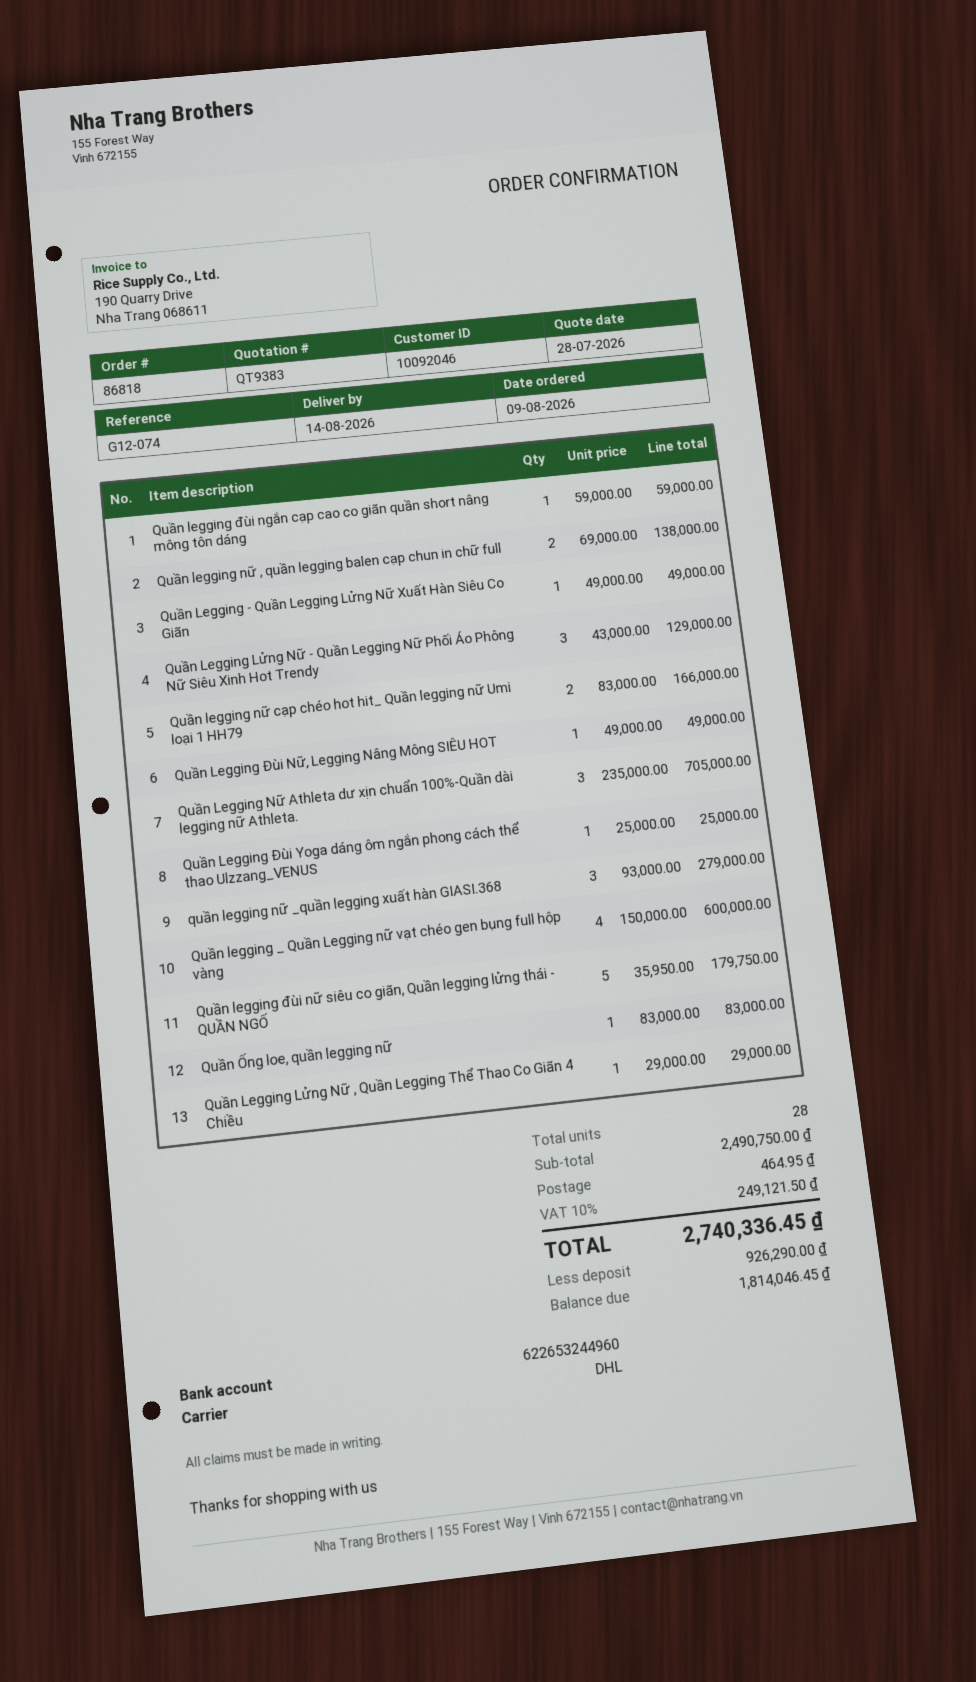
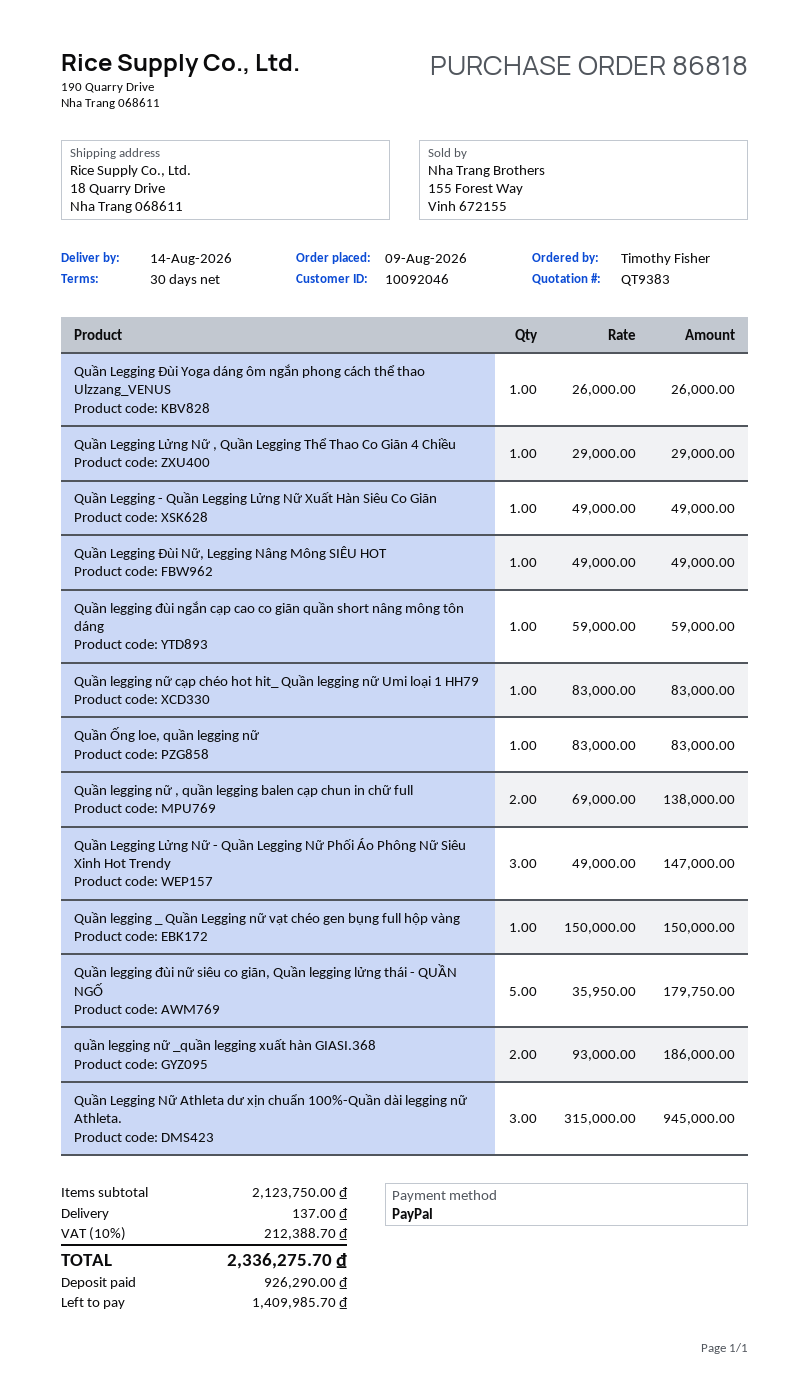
Quần Legging Lửng Nữ - Quần Legging Nữ Phối Áo Phông Nữ Siêu Xinh Hot Trendy: 3 x 43000.00 = 129000.00 -> 3 x 49000.00 = 147000.00
Quần legging nữ cạp chéo hot hit_ Quần legging nữ Umi loại 1 HH79: 2 x 83000.00 = 166000.00 -> 1 x 83000.00 = 83000.00
Quần Legging Nữ Athleta dư xịn chuẩn 100%-Quần dài legging nữ Athleta.: 3 x 235000.00 = 705000.00 -> 3 x 315000.00 = 945000.00
Quần Legging Đùi Yoga dáng ôm ngắn phong cách thể thao Ulzzang_VENUS: 1 x 25000.00 = 25000.00 -> 1 x 26000.00 = 26000.00
quần legging nữ _quần legging xuất hàn GIASI.368: 3 x 93000.00 = 279000.00 -> 2 x 93000.00 = 186000.00
Quần legging _ Quần Legging nữ vạt chéo gen bụng full hộp vàng: 4 x 150000.00 = 600000.00 -> 1 x 150000.00 = 150000.00
subtotal: 2490750.00 -> 2123750.00
shipping: 464.95 -> 137.00
tax: 10% = 249121.50 -> 10% = 212388.70
total: 2740336.45 -> 2336275.70
balance: 1814046.45 -> 1409985.70

